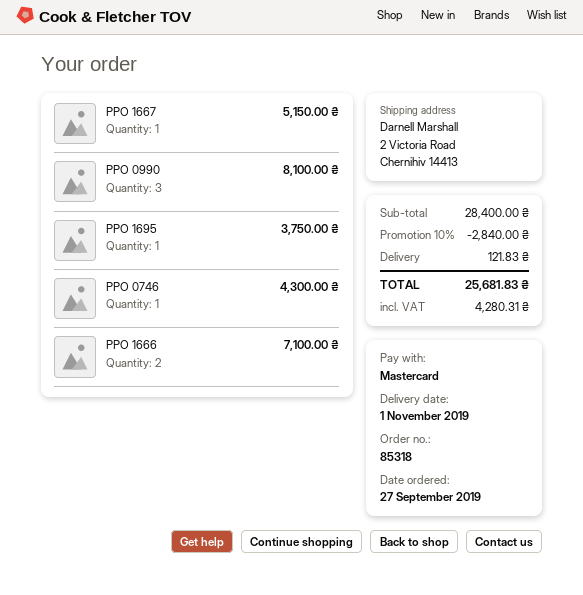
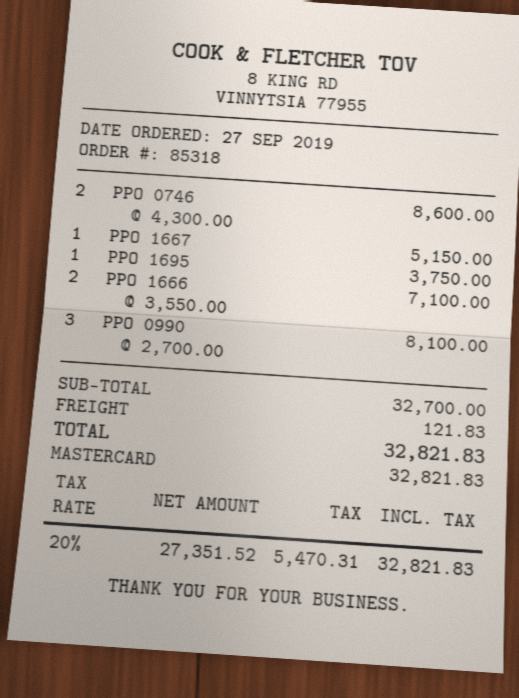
РРО 0746: 1 for 4300.00 -> 2 for 8600.00
subtotal: 28400.00 -> 32700.00
discount: 10% = 2840.00 -> none
tax: 4280.31 -> 5470.31
total: 25681.83 -> 32821.83

